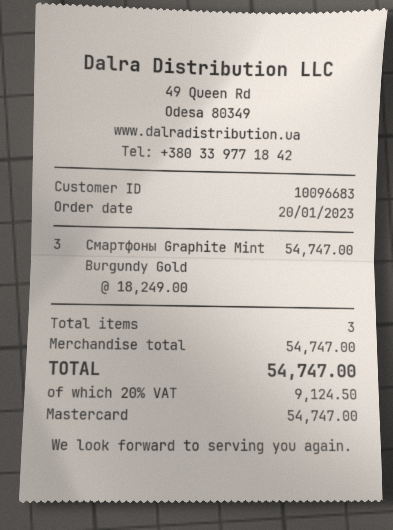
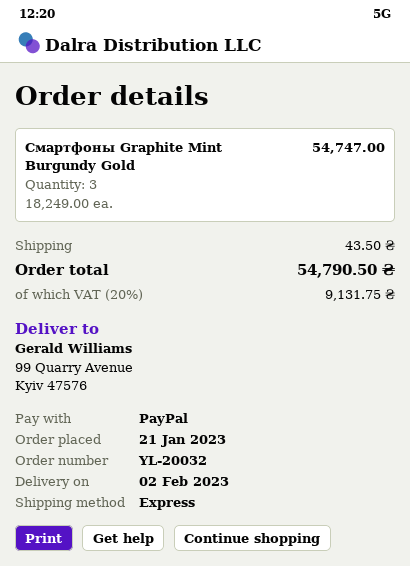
order date: 2023-01-20 -> 2023-01-21
payment method: Mastercard -> PayPal
shipping: none -> 43.50
tax: 20% = 9124.50 -> 20% = 9131.75
total: 54747.00 -> 54790.50

